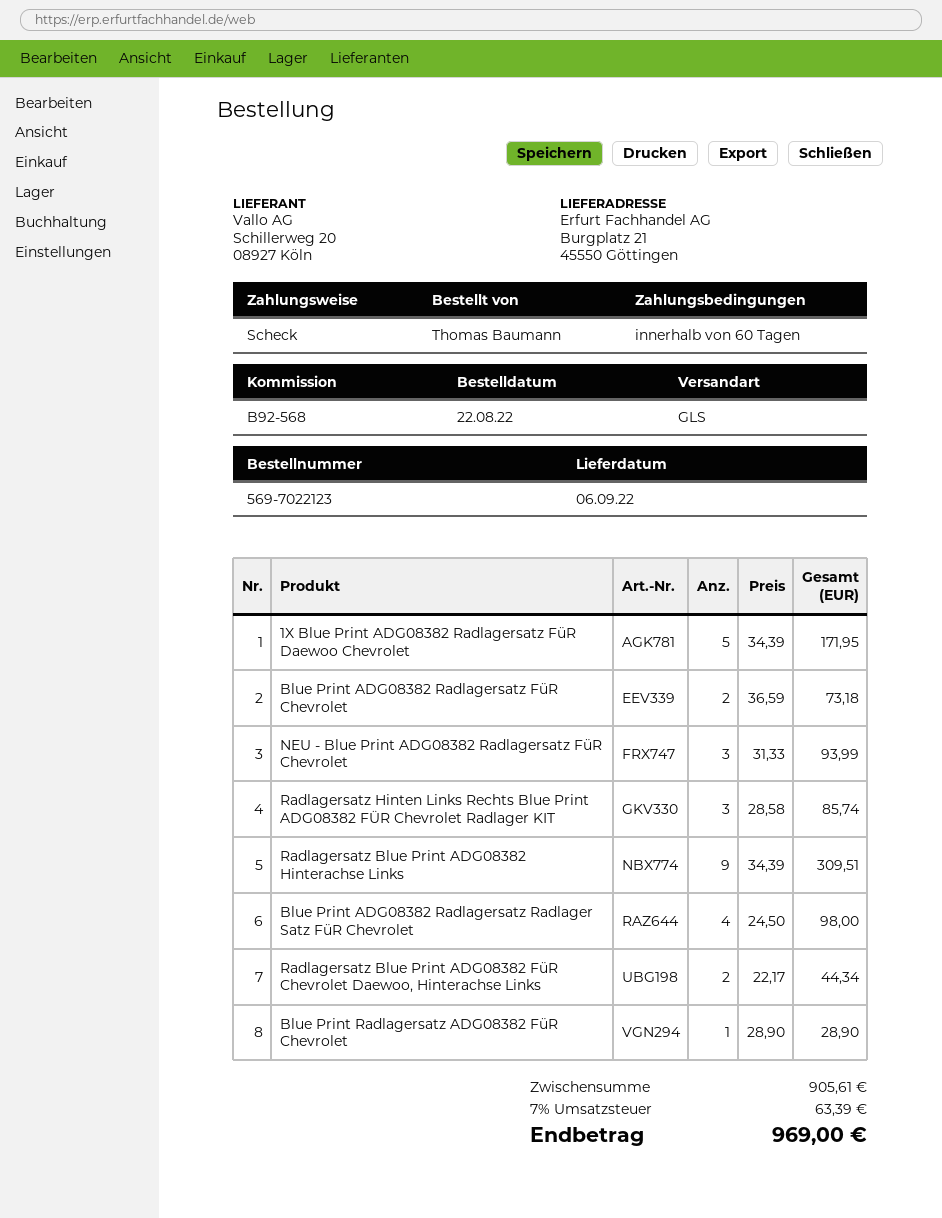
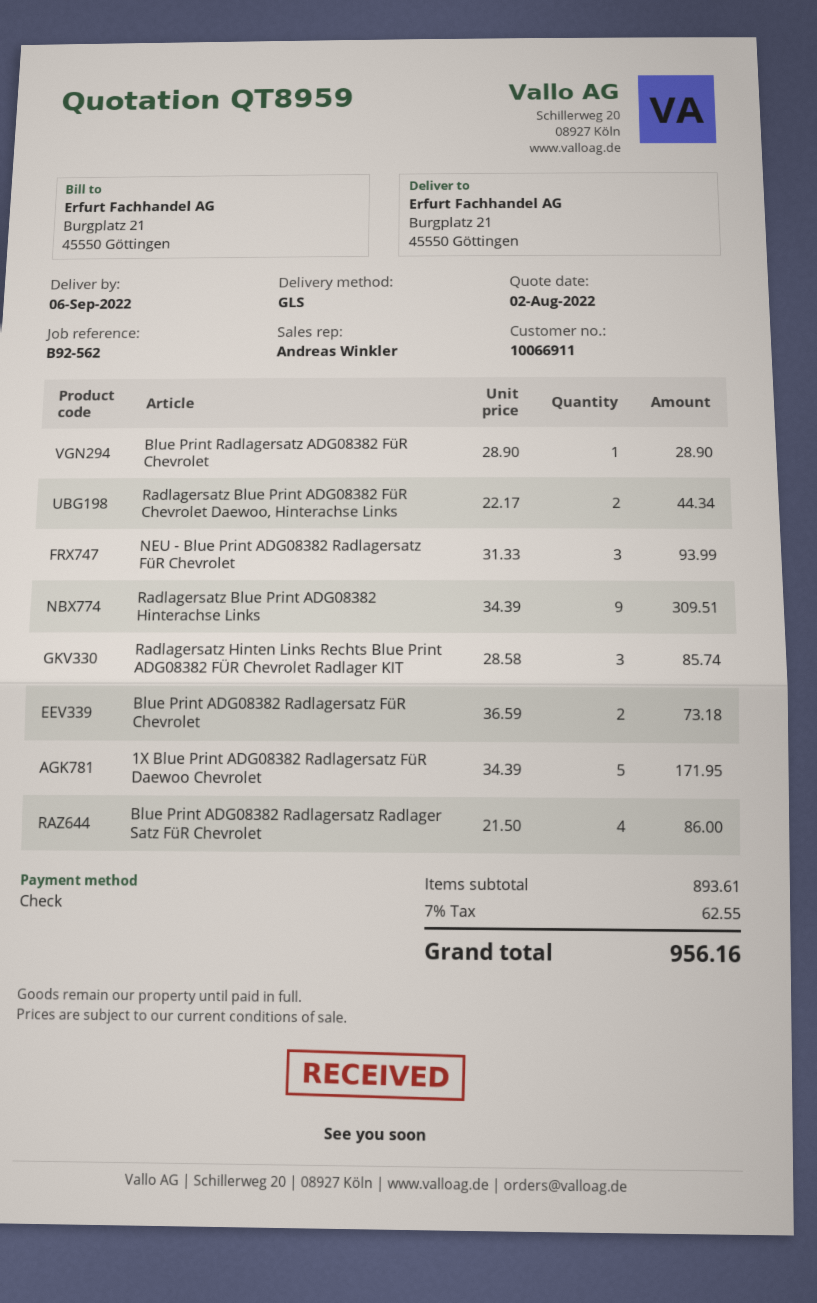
reference: B92-568 -> B92-562
Blue Print ADG08382 Radlagersatz Radlager Satz FüR Chevrolet: 4 x 24.50 = 98.00 -> 4 x 21.50 = 86.00
subtotal: 905.61 -> 893.61
tax: 7% = 63.39 -> 7% = 62.55
total: 969.00 -> 956.16

